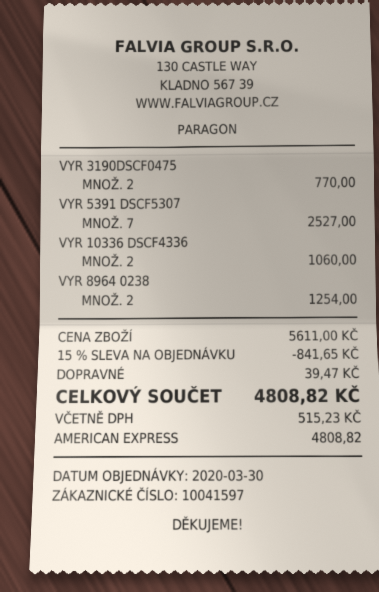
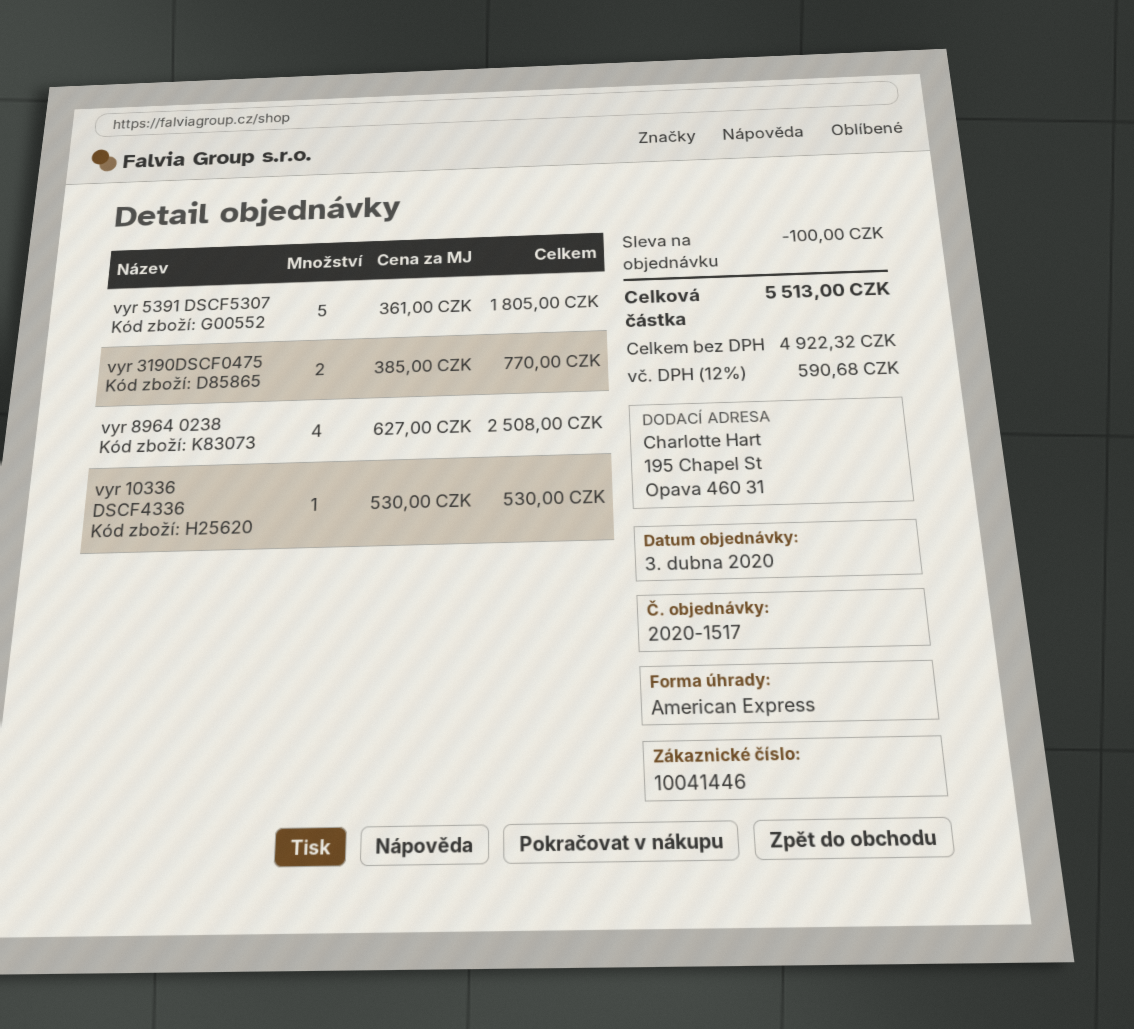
order date: 2020-03-30 -> 2020-04-03
customer number: 10041597 -> 10041446
VYR 5391 DSCF5307: 7 for 2527.00 -> 5 for 1805.00
VYR 10336 DSCF4336: 2 for 1060.00 -> 1 for 530.00
VYR 8964 0238: 2 for 1254.00 -> 4 for 2508.00
discount: 841.65 -> 100.00
shipping: 39.47 -> none
tax: 515.23 -> 590.68
total: 4808.82 -> 5513.00

